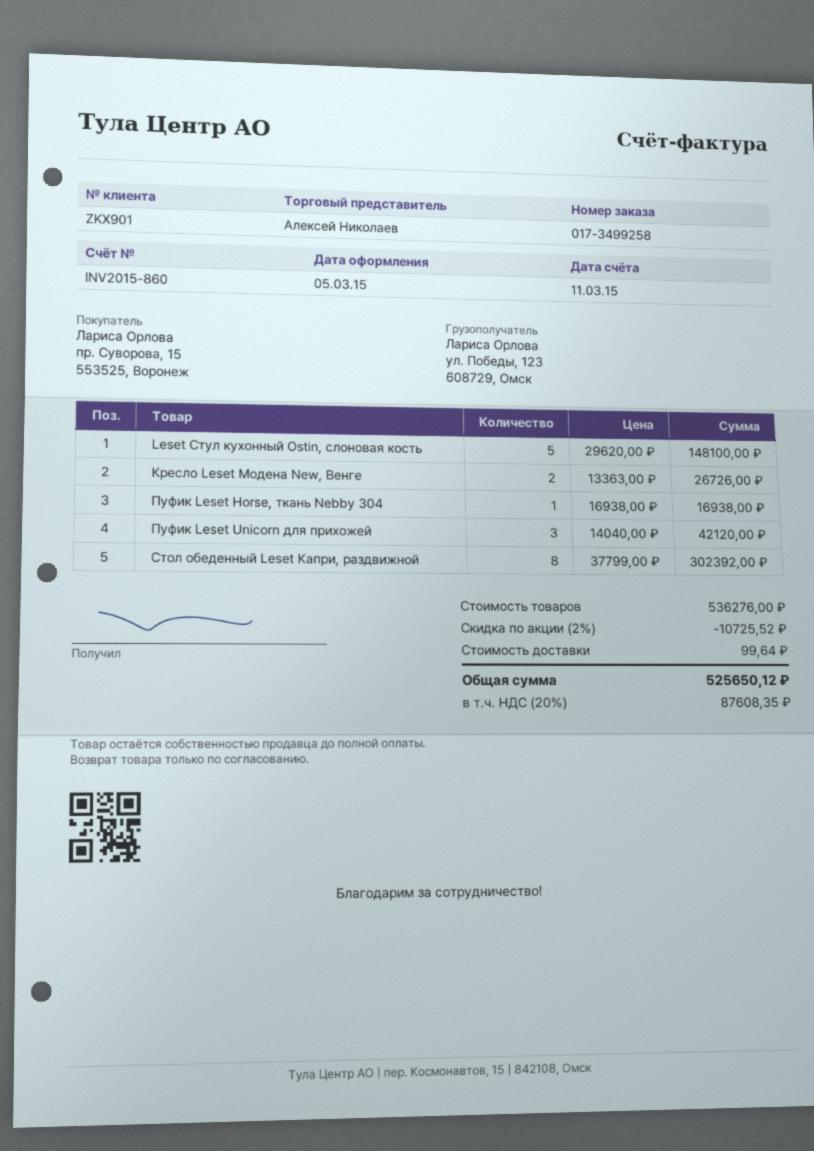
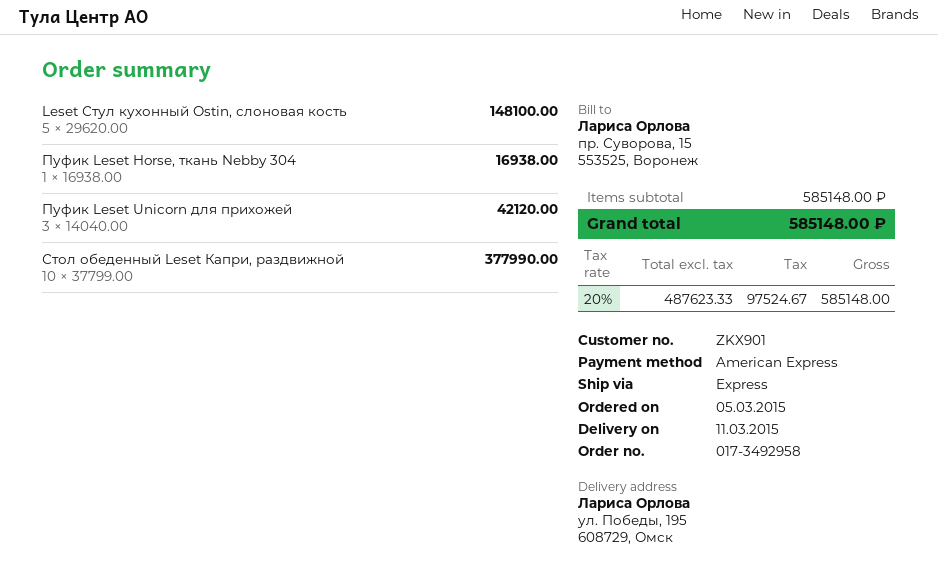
order number: 017-3499258 -> 017-3492958
ship to: ул. Победы, 123, 608729, Омск -> ул. Победы, 195, 608729, Омск
Кресло Leset Модена New, Венге: 2 x 13363.00 = 26726.00 -> none
Стол обеденный Leset Капри, раздвижной: 8 x 37799.00 = 302392.00 -> 10 x 37799.00 = 377990.00
subtotal: 536276.00 -> 585148.00
discount: 2% = 10725.52 -> none
shipping: 99.64 -> none
tax: 20% = 87608.35 -> 20% = 97524.67
total: 525650.12 -> 585148.00

